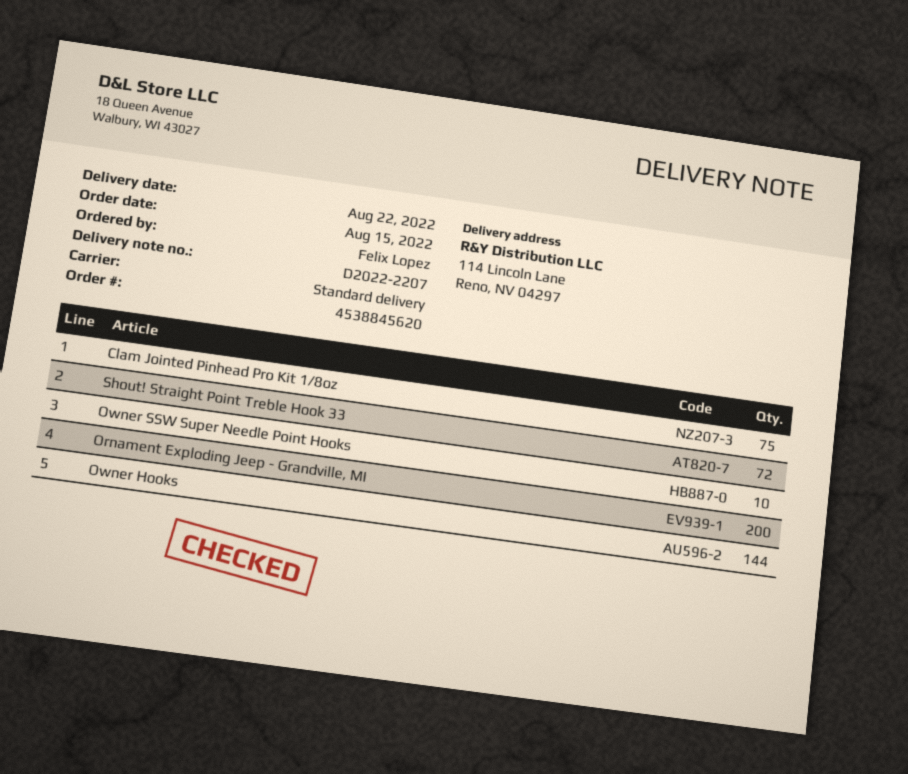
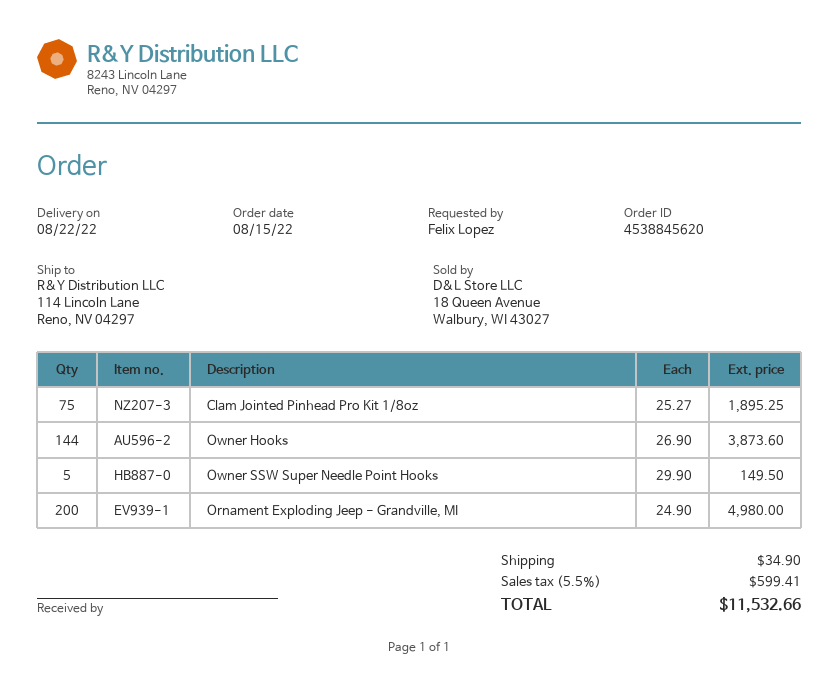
Shout! Straight Point Treble Hook 33: 72 -> none
Owner SSW Super Needle Point Hooks: 10 -> 5

